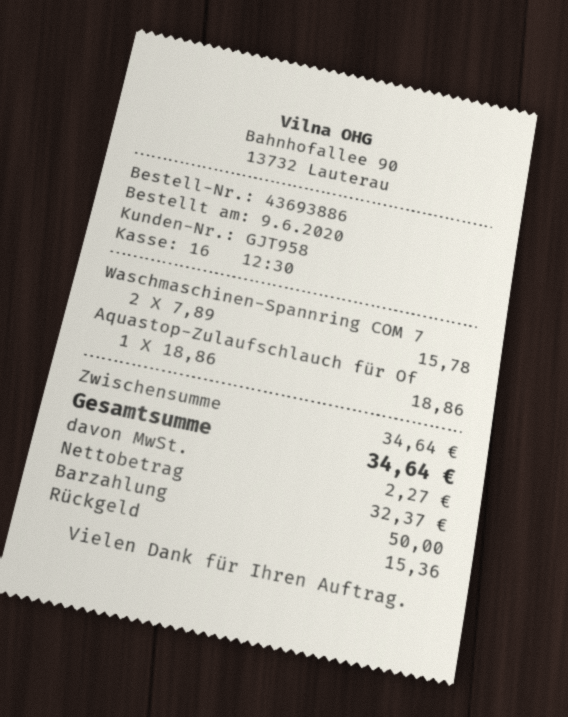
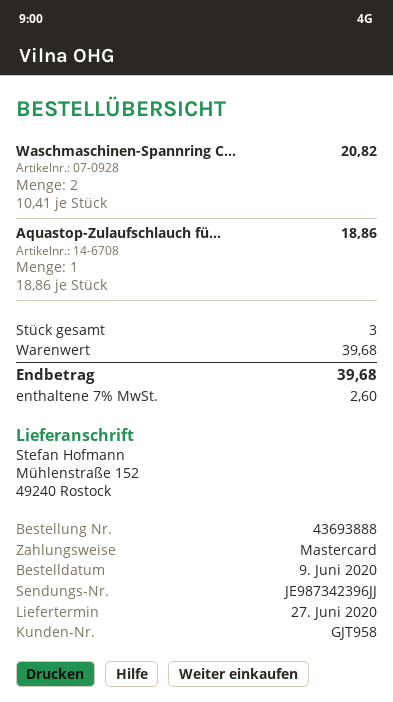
order number: 43693886 -> 43693888
payment method: cash -> Mastercard
Waschmaschinen-Spannring COM 7: 2 x 7.89 = 15.78 -> 2 x 10.41 = 20.82
subtotal: 34.64 -> 39.68
tax: 2.27 -> 2.60
total: 34.64 -> 39.68

